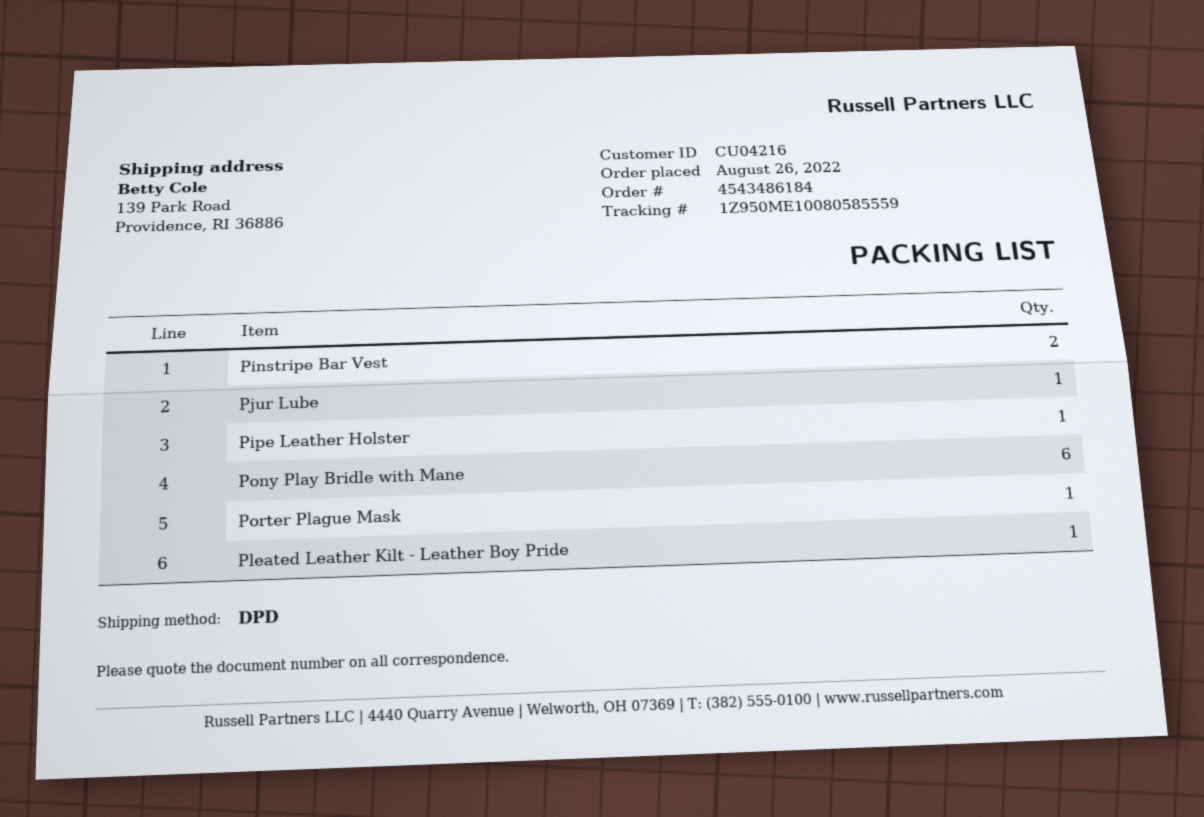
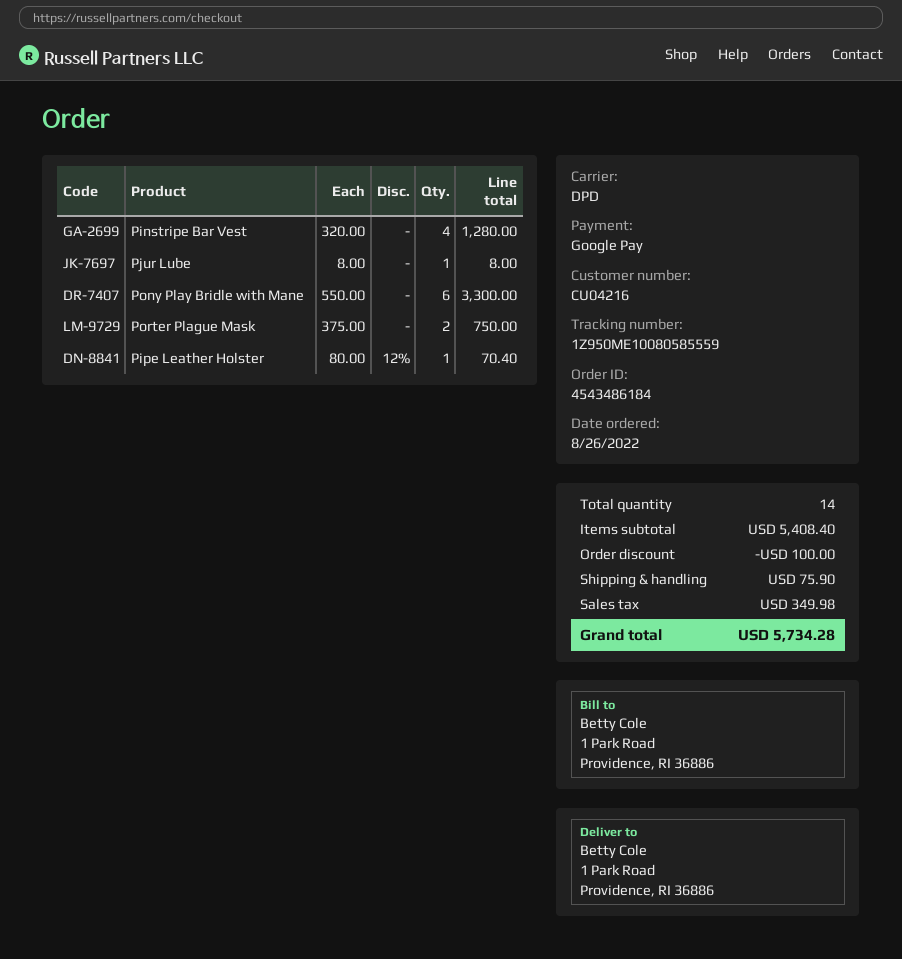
ship to: 139 Park Road, Providence, RI 36886 -> 1 Park Road, Providence, RI 36886
Pinstripe Bar Vest: 2 -> 4
Porter Plague Mask: 1 -> 2
Pleated Leather Kilt - Leather Boy Pride: 1 -> none

